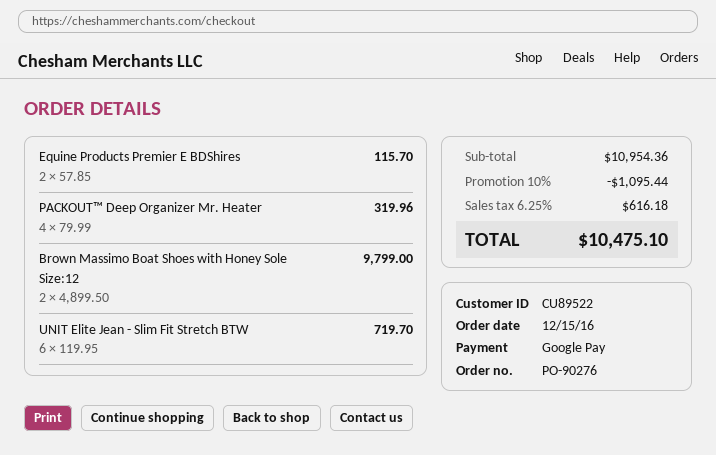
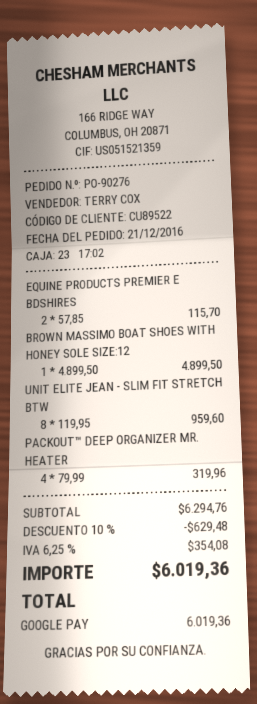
order date: 2016-12-15 -> 2016-12-21
Brown Massimo Boat Shoes with Honey Sole Size:12: 2 x 4899.50 = 9799.00 -> 1 x 4899.50 = 4899.50
UNIT Elite Jean - Slim Fit Stretch BTW: 6 x 119.95 = 719.70 -> 8 x 119.95 = 959.60
subtotal: 10954.36 -> 6294.76
discount: 10% = 1095.44 -> 10% = 629.48
tax: 6.25% = 616.18 -> 6.25% = 354.08
total: 10475.10 -> 6019.36

